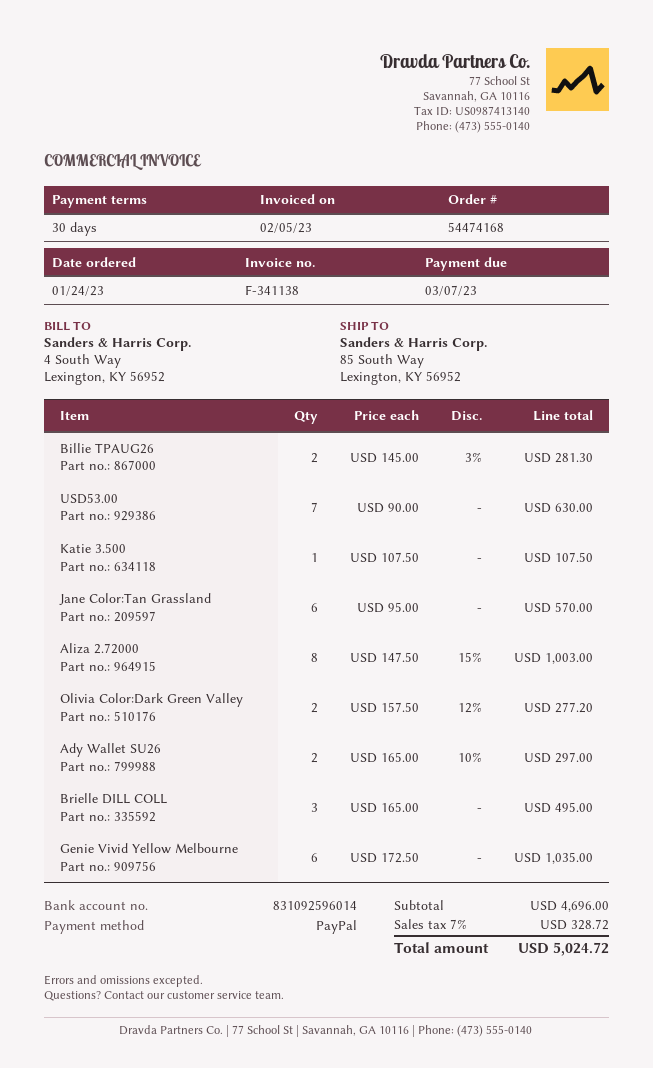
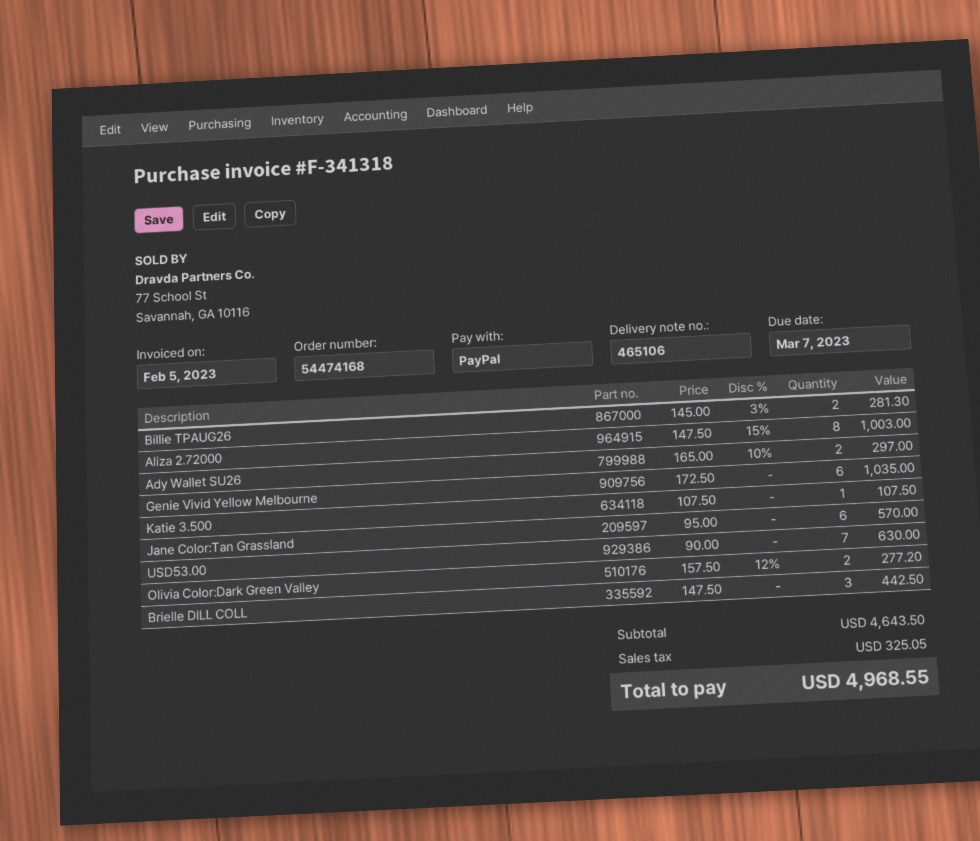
invoice number: F-341138 -> F-341318
Brielle DILL COLL: 3 x 165.00 = 495.00 -> 3 x 147.50 = 442.50
subtotal: 4696.00 -> 4643.50
tax: 328.72 -> 325.05
total: 5024.72 -> 4968.55

